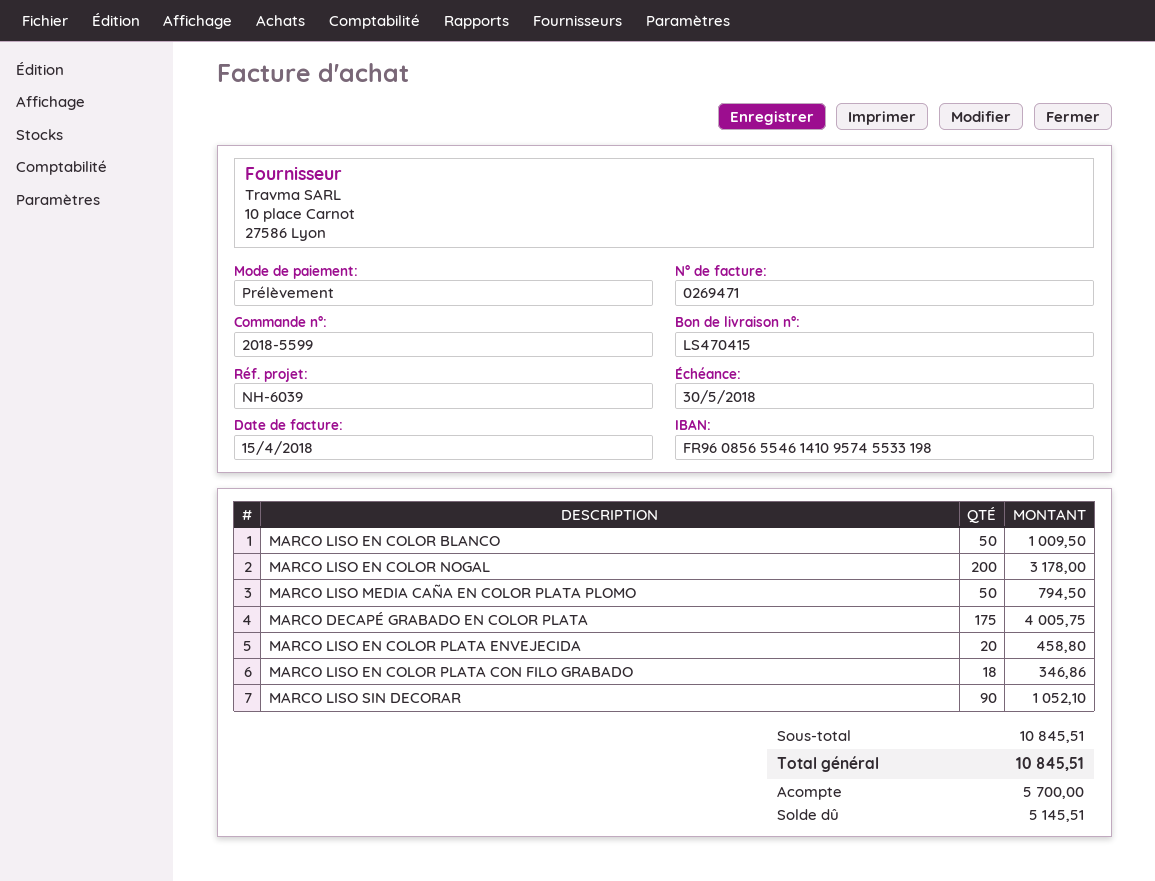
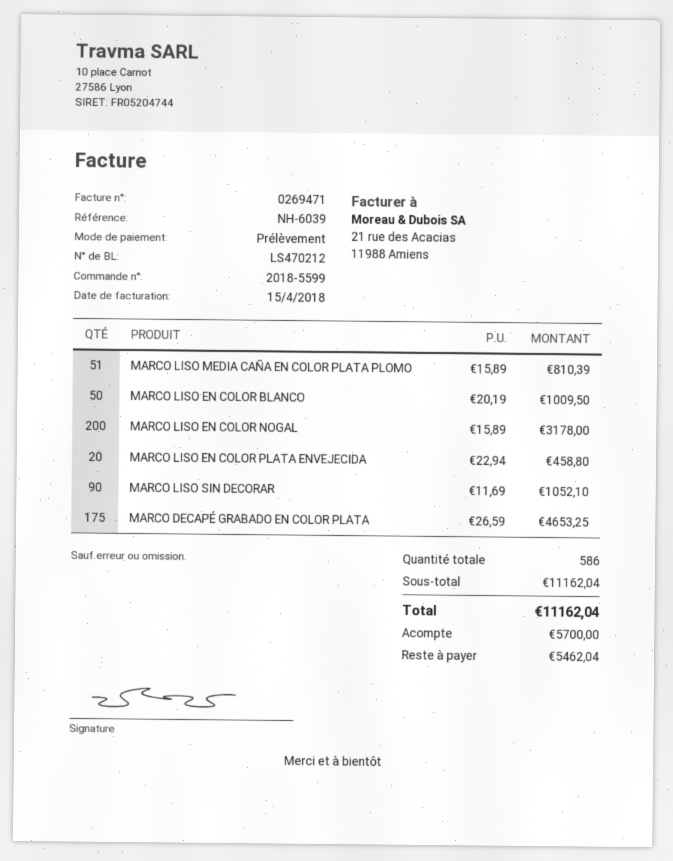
delivery note number: LS470415 -> LS470212
MARCO LISO MEDIA CAÑA EN COLOR PLATA PLOMO: 50 for 794.50 -> 51 for 810.39
MARCO DECAPÉ GRABADO EN COLOR PLATA: 175 for 4005.75 -> 175 for 4653.25
MARCO LISO EN COLOR PLATA CON FILO GRABADO: 18 for 346.86 -> none
subtotal: 10845.51 -> 11162.04
total: 10845.51 -> 11162.04
balance: 5145.51 -> 5462.04

